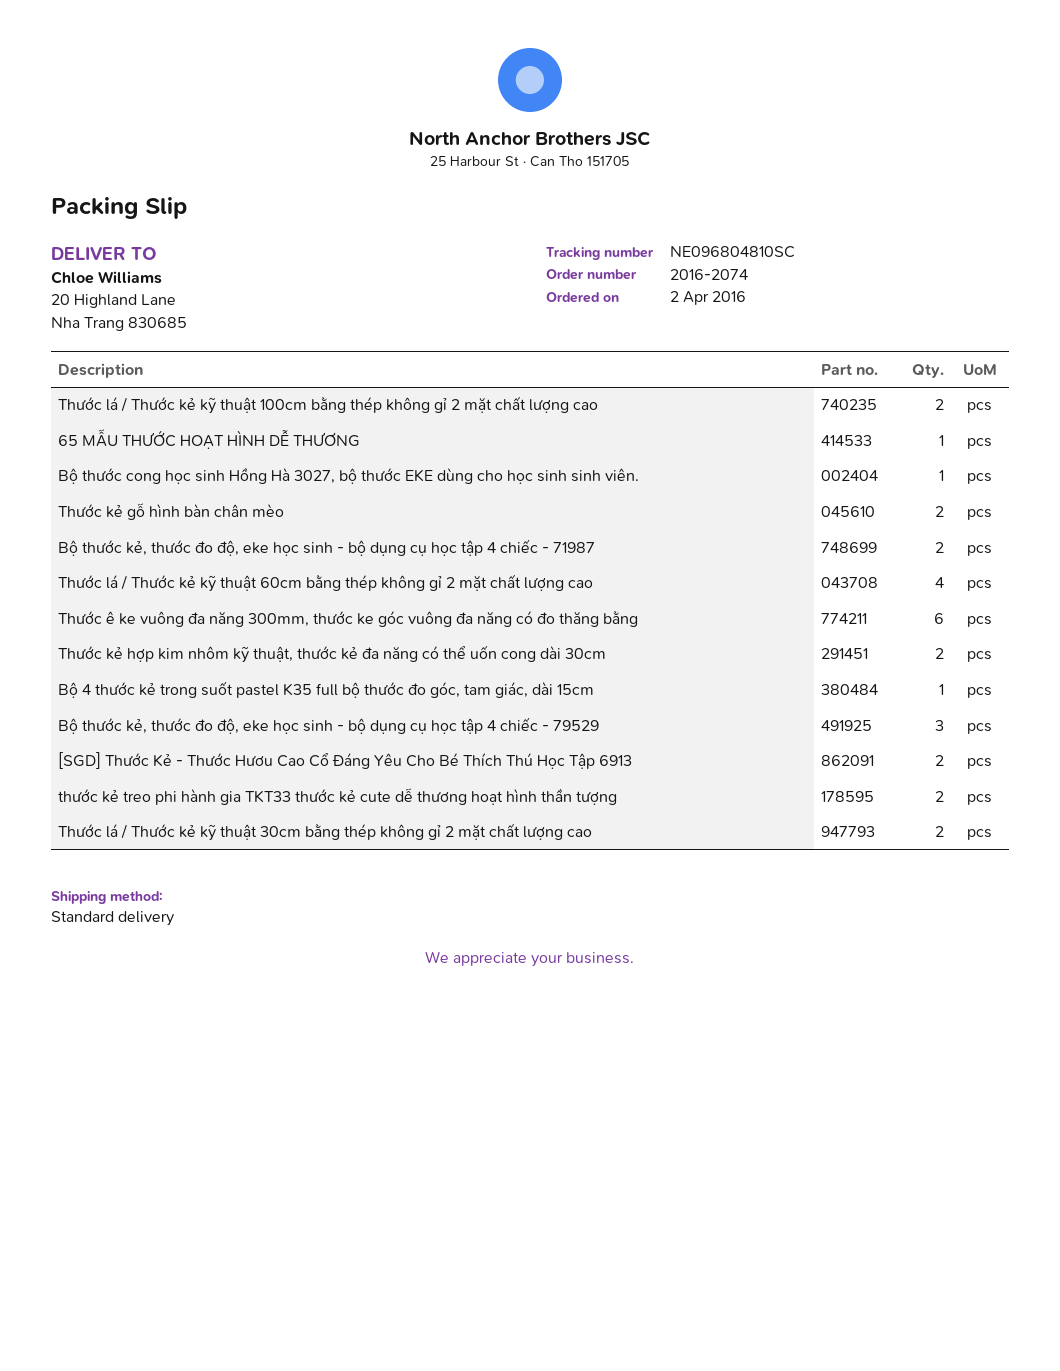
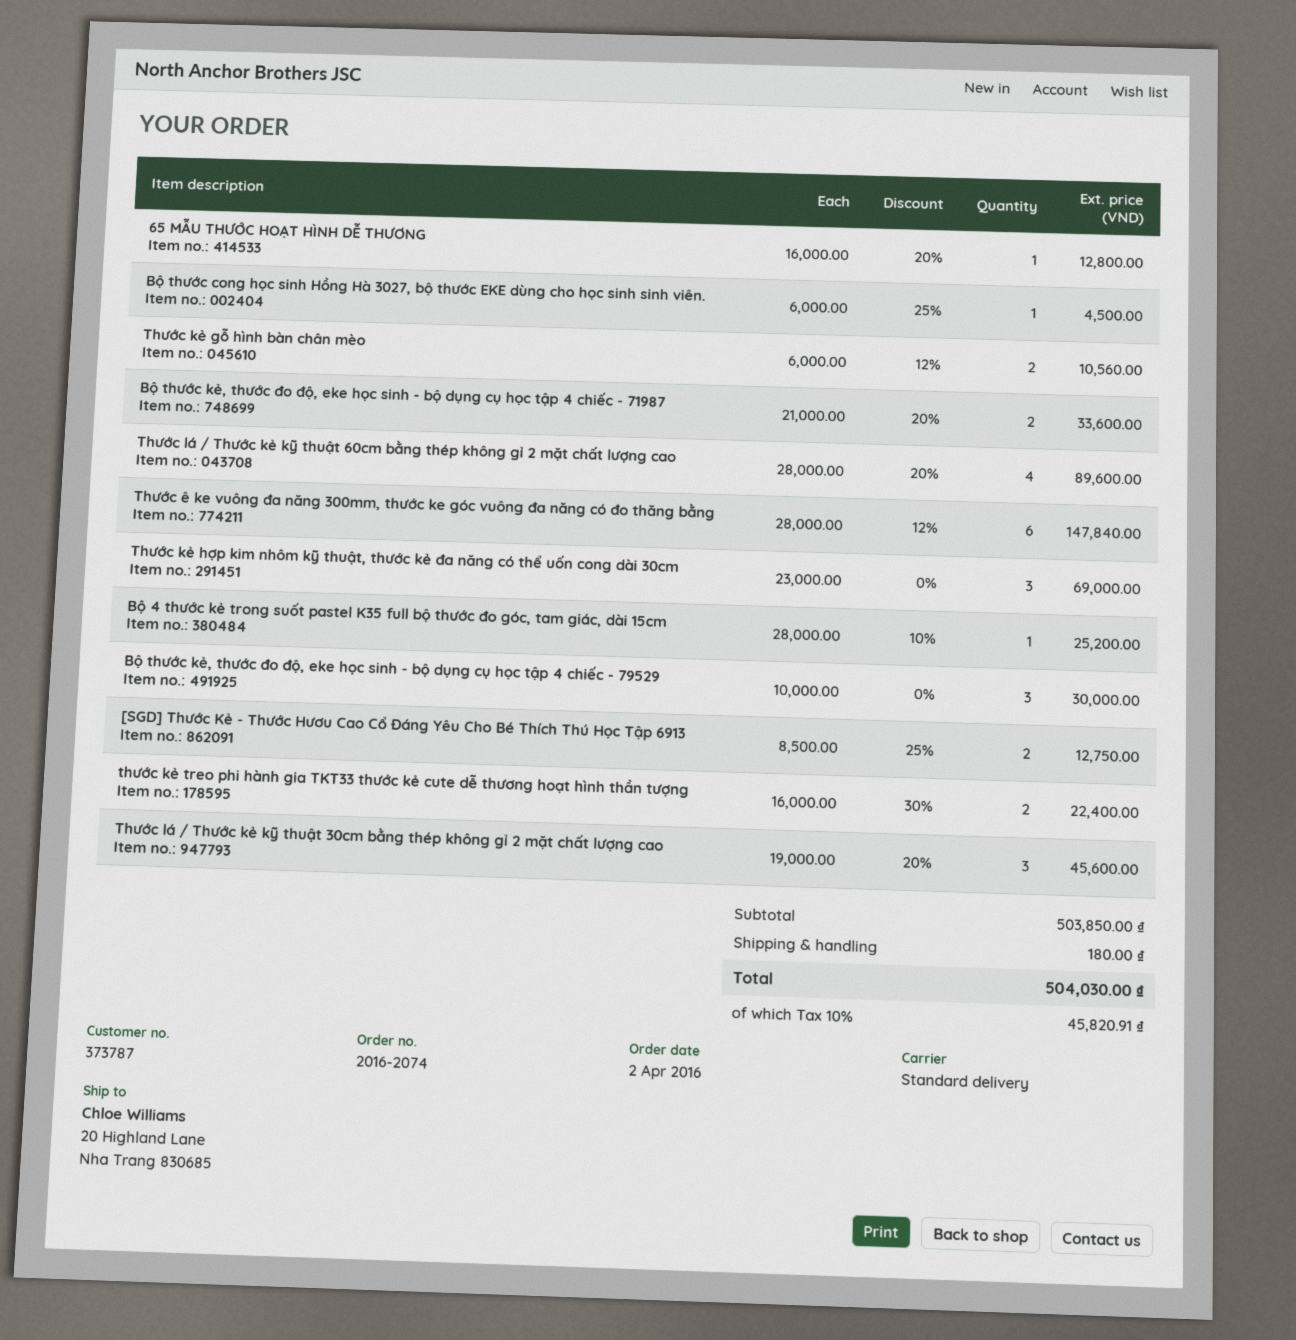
Thước lá / Thước kẻ kỹ thuật 100cm bằng thép không gỉ 2 mặt chất lượng cao: 2 -> none
Thước kẻ hợp kim nhôm kỹ thuật, thước kẻ đa năng có thể uốn cong dài 30cm: 2 -> 3
Thước lá / Thước kẻ kỹ thuật 30cm bằng thép không gỉ 2 mặt chất lượng cao: 2 -> 3

